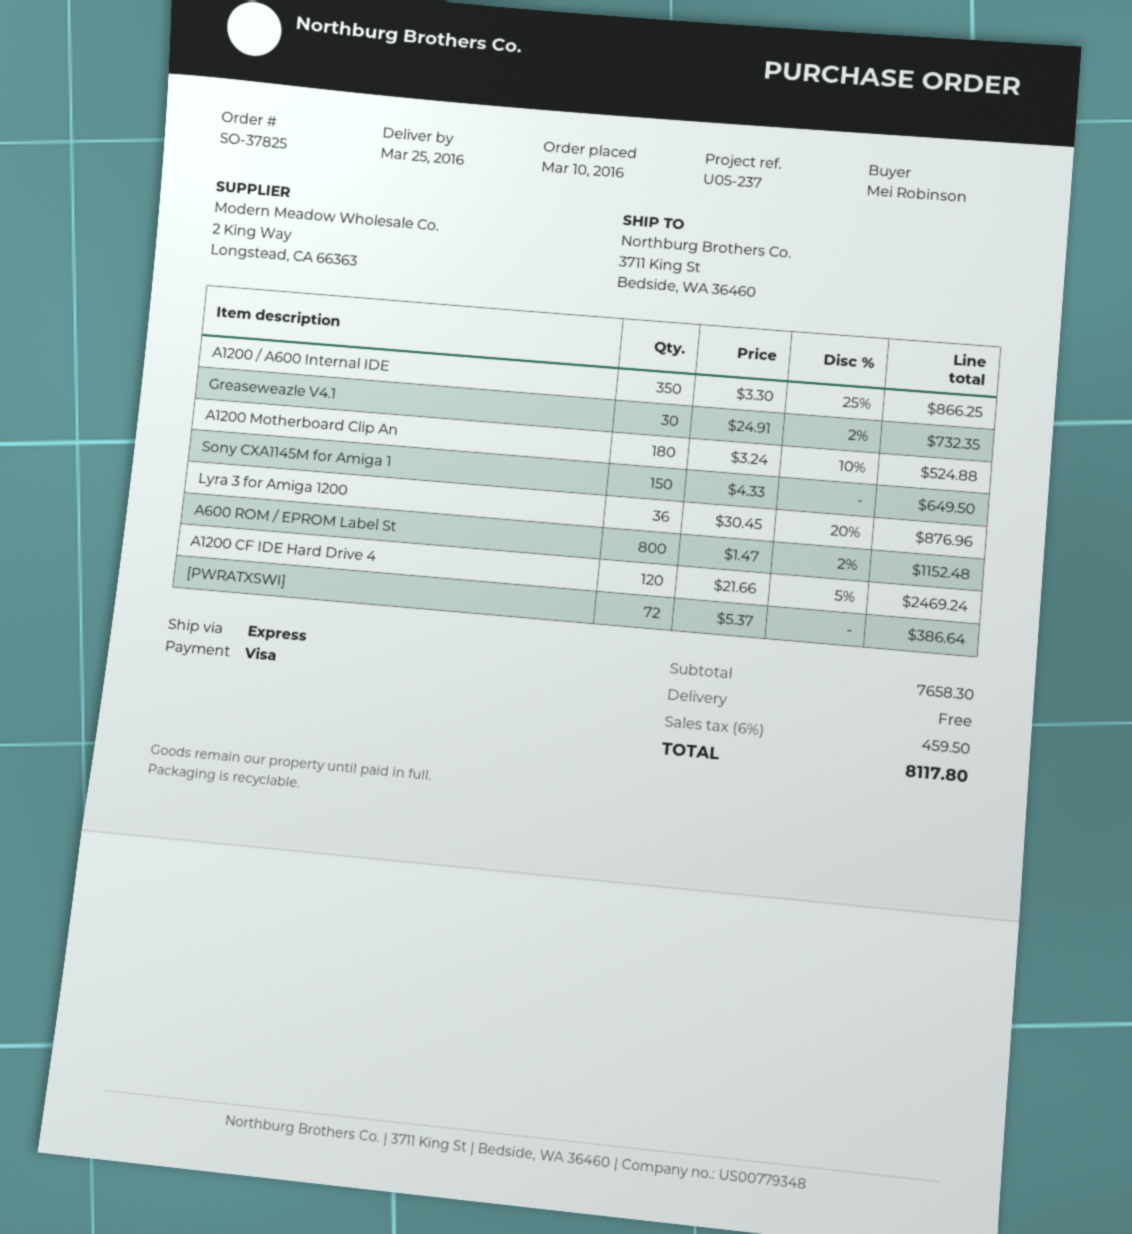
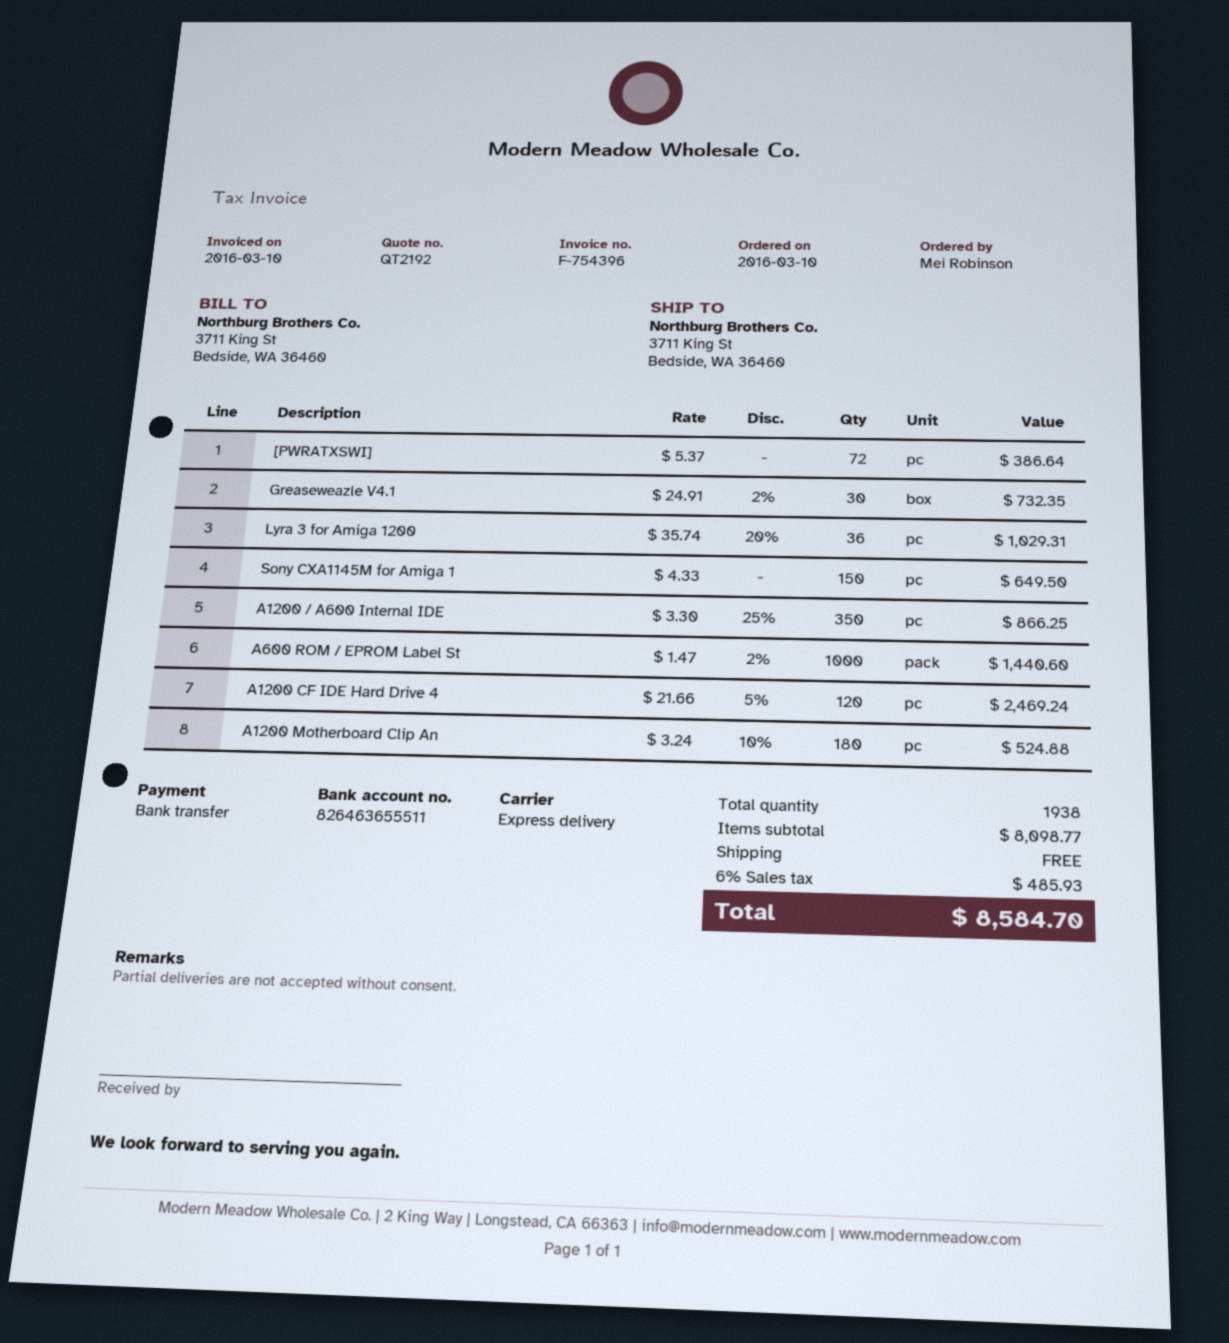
payment method: Visa -> bank transfer
Lyra 3 for Amiga 1200: 36 x 30.45 - 20% = 876.96 -> 36 x 35.74 - 20% = 1029.31
A600 ROM / EPROM Label St: 800 x 1.47 - 2% = 1152.48 -> 1000 x 1.47 - 2% = 1440.60
subtotal: 7658.30 -> 8098.77
tax: 6% = 459.50 -> 6% = 485.93
total: 8117.80 -> 8584.70

